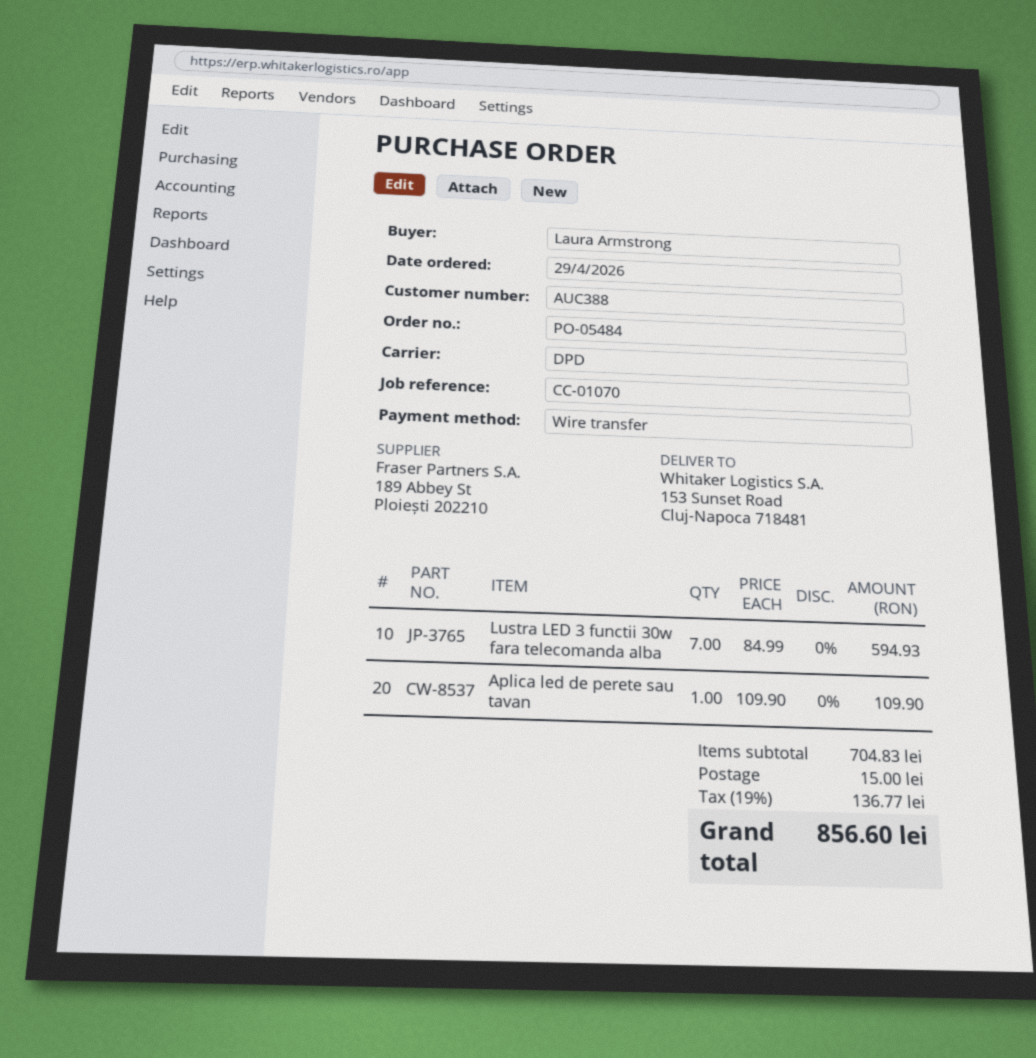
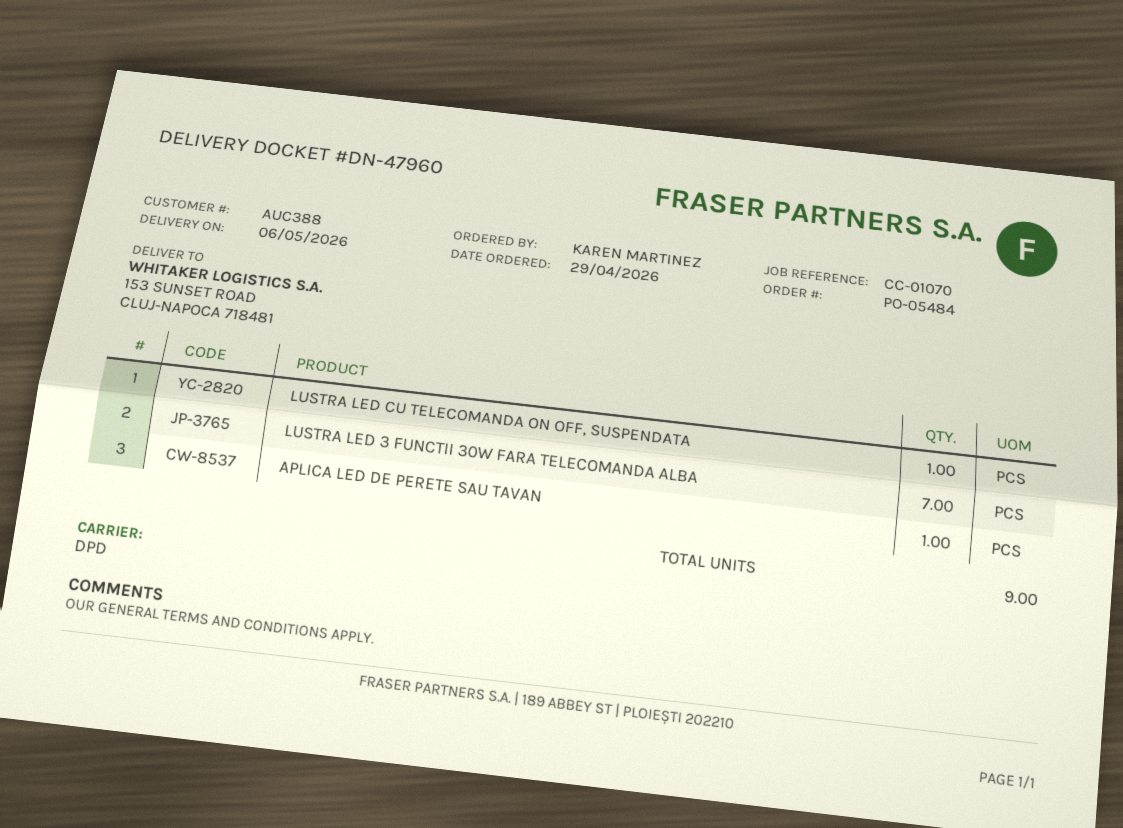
ordered by: Laura Armstrong -> KAREN MARTINEZ
LUSTRA LED CU TELECOMANDA ON OFF, SUSPENDATA: none -> 1

